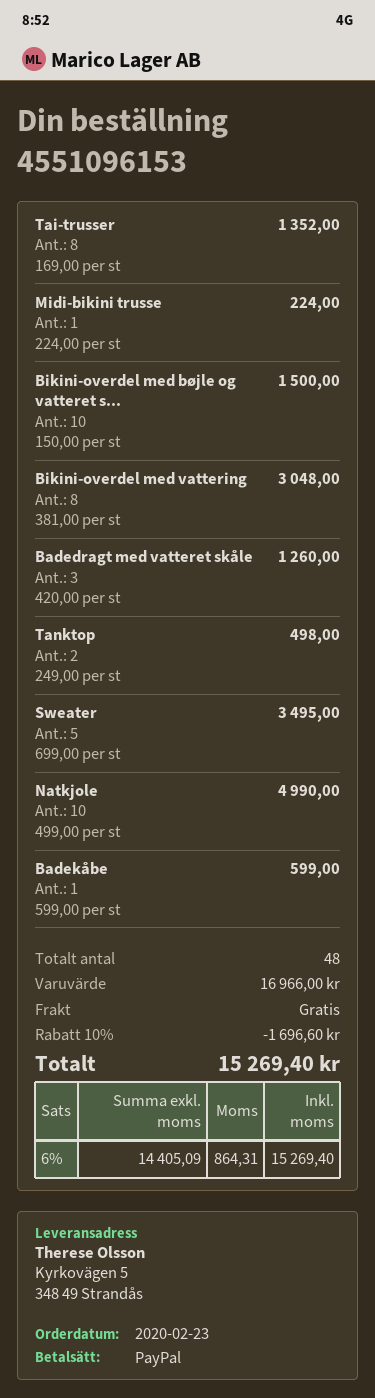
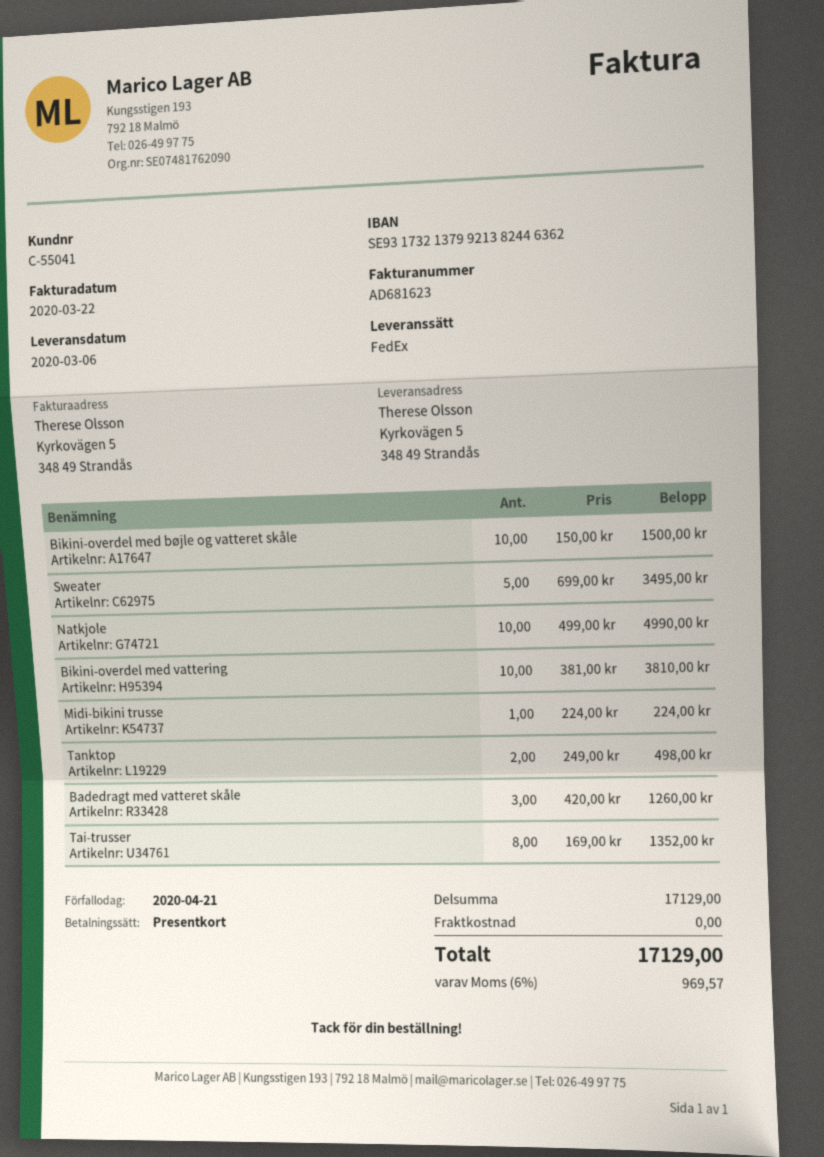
payment method: PayPal -> gift card
Bikini-overdel med vattering: 8 x 381.00 = 3048.00 -> 10 x 381.00 = 3810.00
Badekåbe: 1 x 599.00 = 599.00 -> none
subtotal: 16966.00 -> 17129.00
discount: 10% = 1696.60 -> none
tax: 6% = 864.31 -> 6% = 969.57
total: 15269.40 -> 17129.00

